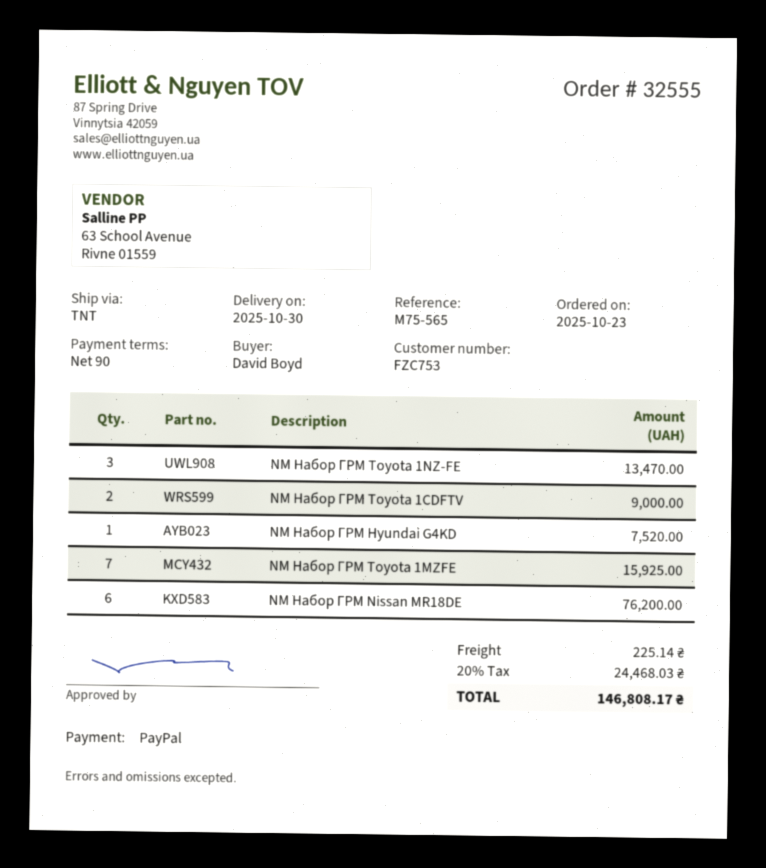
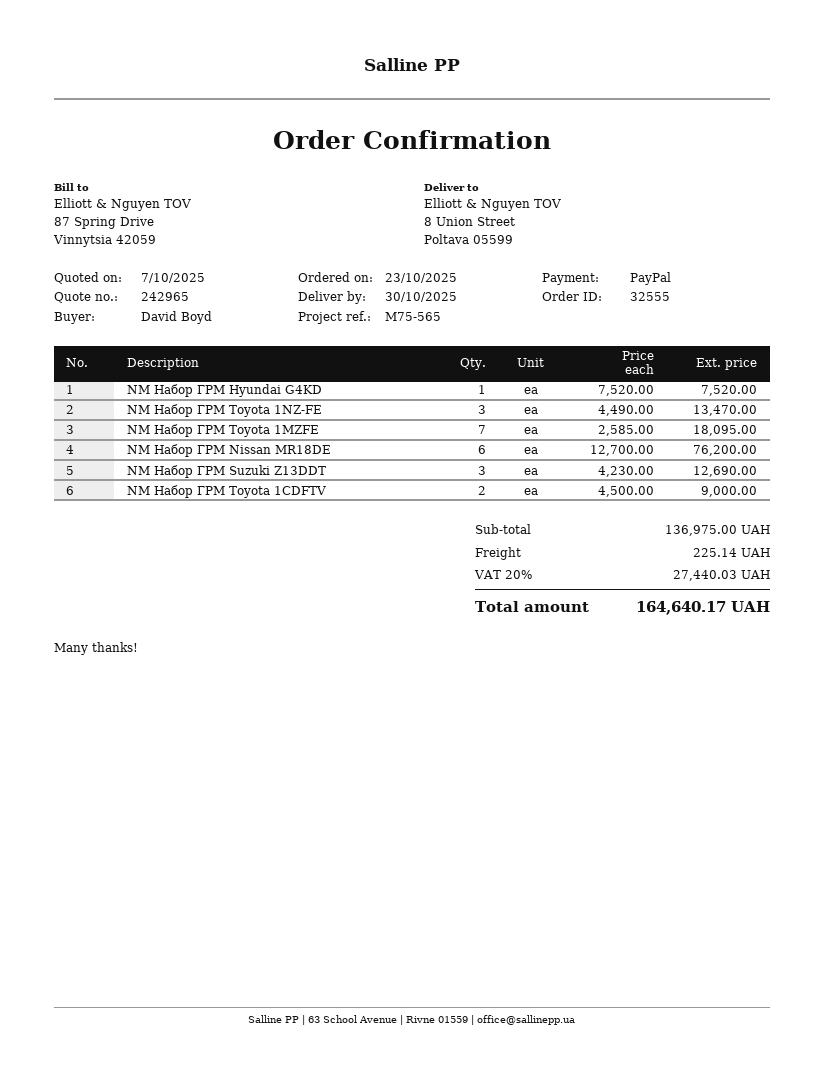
NM Набор ГРМ Toyota 1MZFE: 7 for 15925.00 -> 7 for 18095.00
NM Набор ГРМ Suzuki Z13DDT: none -> 3 for 12690.00
tax: 20% = 24468.03 -> 20% = 27440.03
total: 146808.17 -> 164640.17

